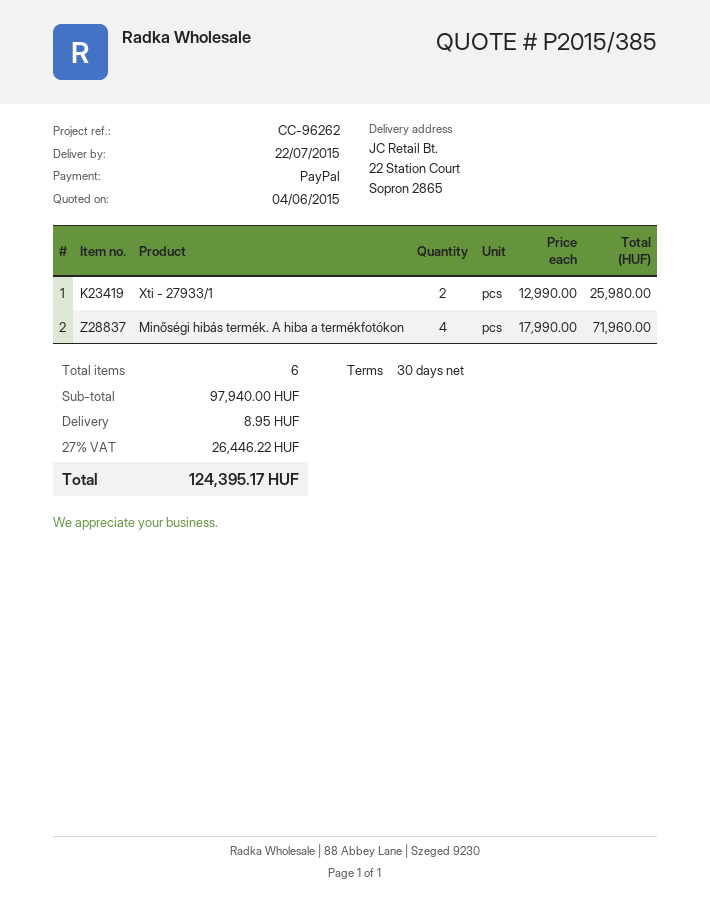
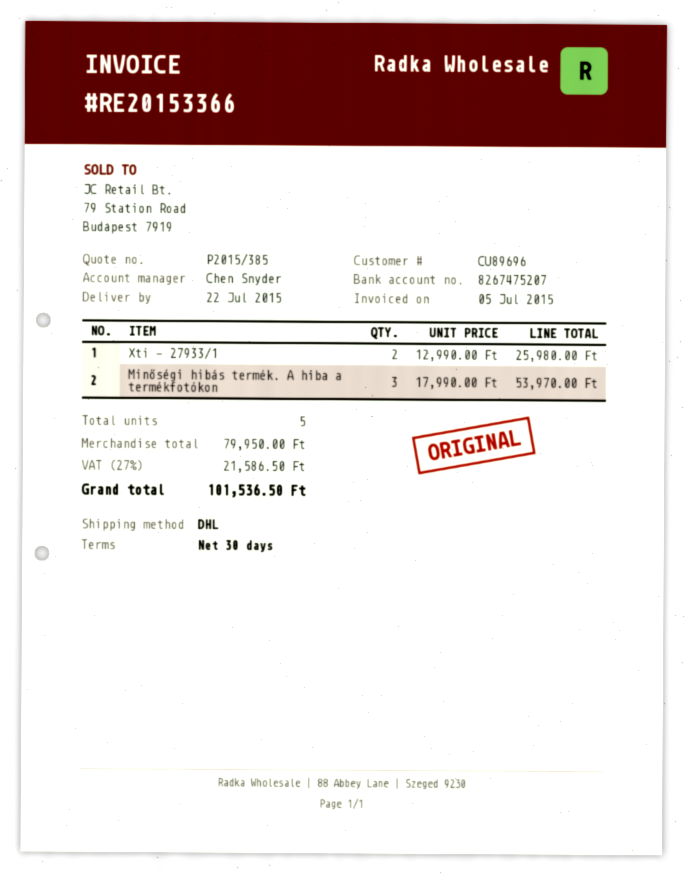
Minőségi hibás termék. A hiba a termékfotókon: 4 x 17990.00 = 71960.00 -> 3 x 17990.00 = 53970.00
total quantity: 6 -> 5
subtotal: 97940.00 -> 79950.00
shipping: 8.95 -> none
tax: 27% = 26446.22 -> 27% = 21586.50
total: 124395.17 -> 101536.50

